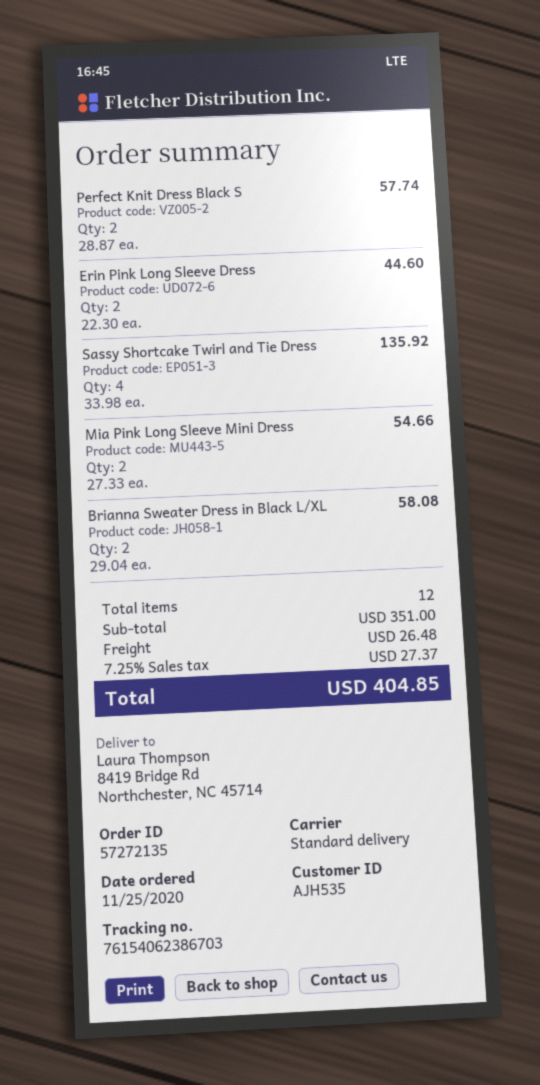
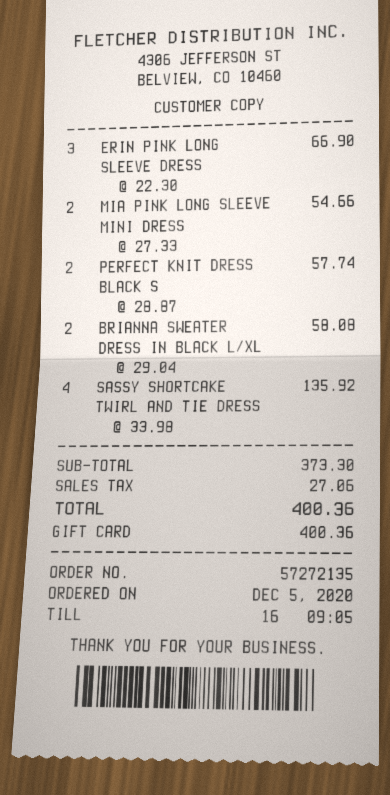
order date: 2020-11-25 -> 2020-12-05
Erin Pink Long Sleeve Dress: 2 x 22.30 = 44.60 -> 3 x 22.30 = 66.90
subtotal: 351.00 -> 373.30
shipping: 26.48 -> none
tax: 27.37 -> 27.06
total: 404.85 -> 400.36

